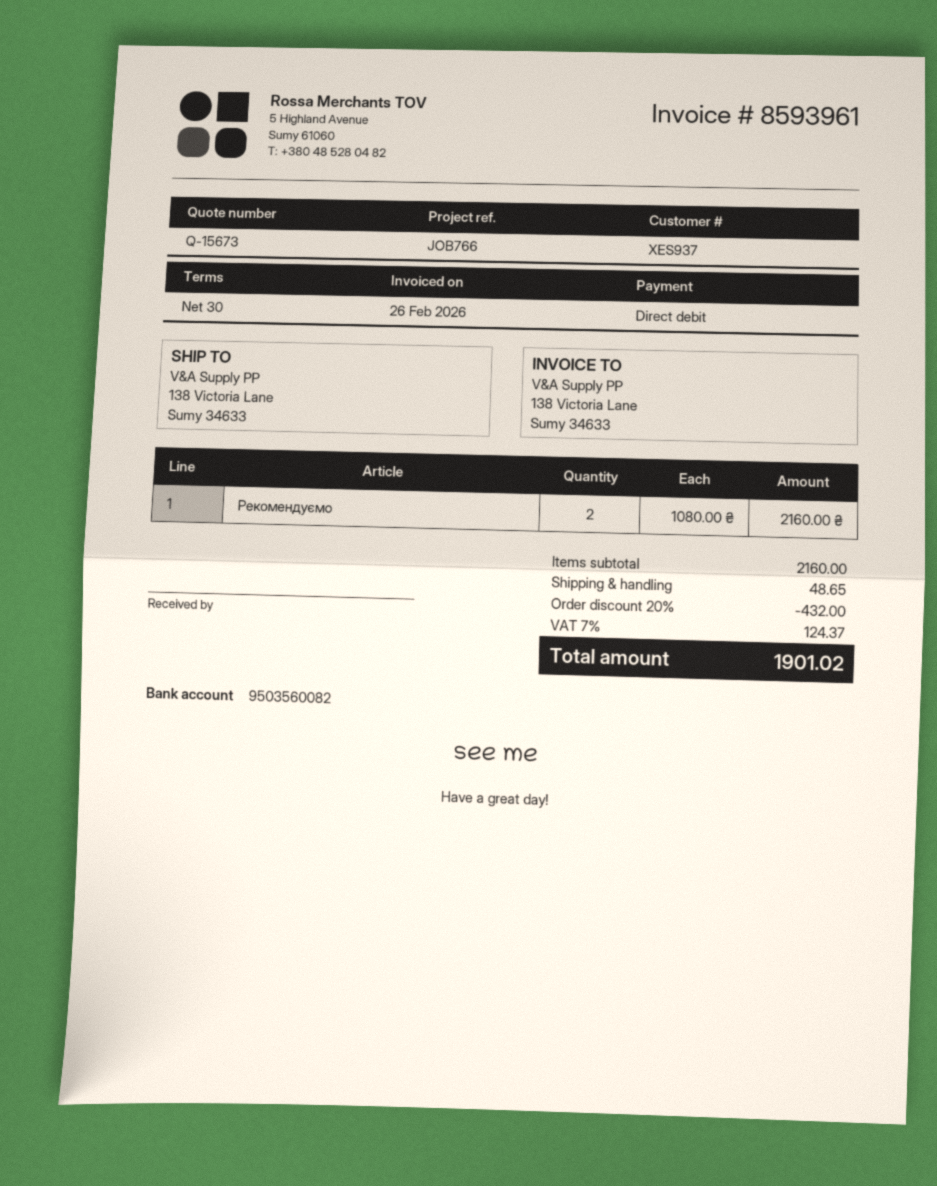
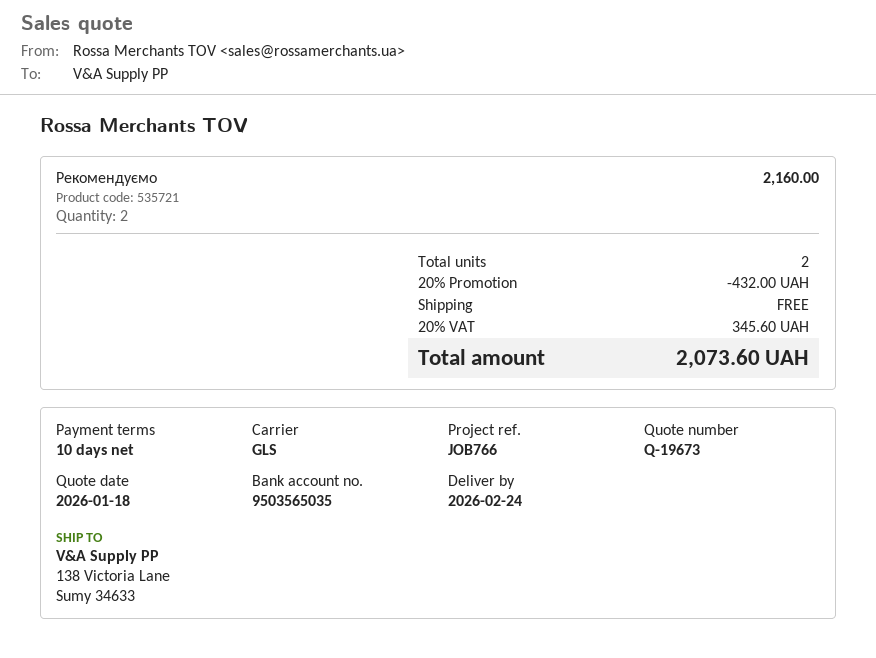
quote number: Q-15673 -> Q-19673
payment terms: 30 days -> 10 days
bank account: 9503560082 -> 9503565035
shipping: 48.65 -> 0.00
tax: 7% = 124.37 -> 20% = 345.60
total: 1901.02 -> 2073.60

